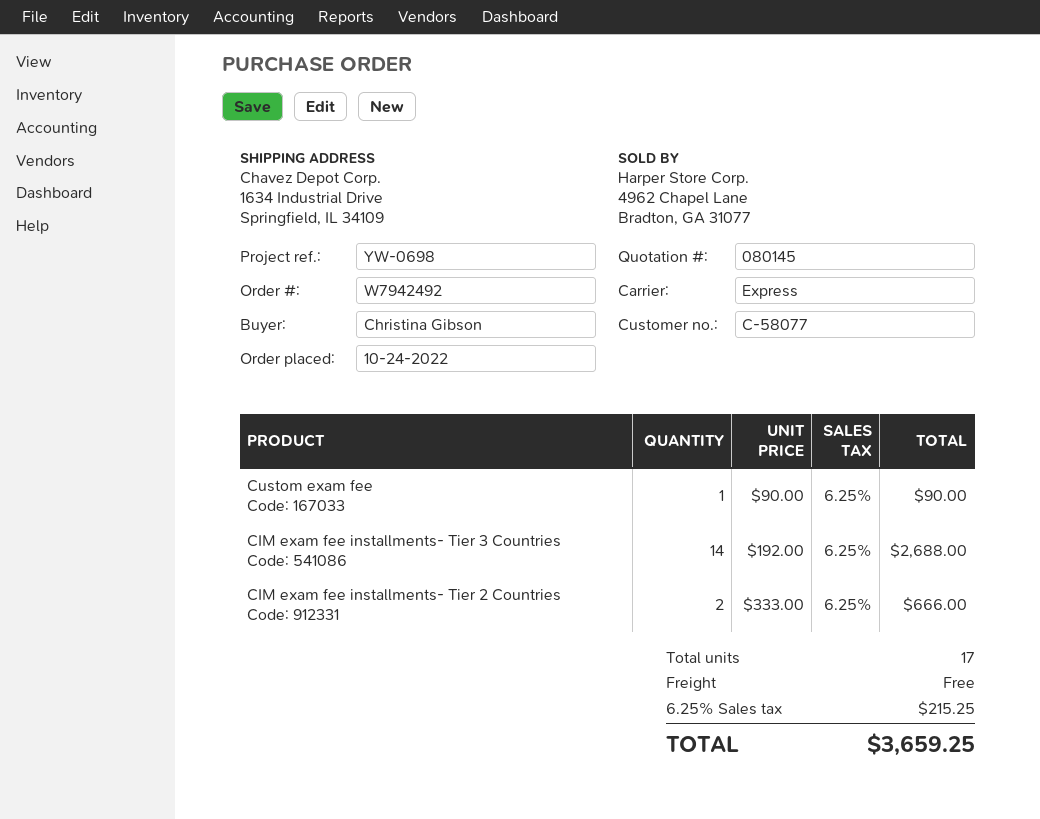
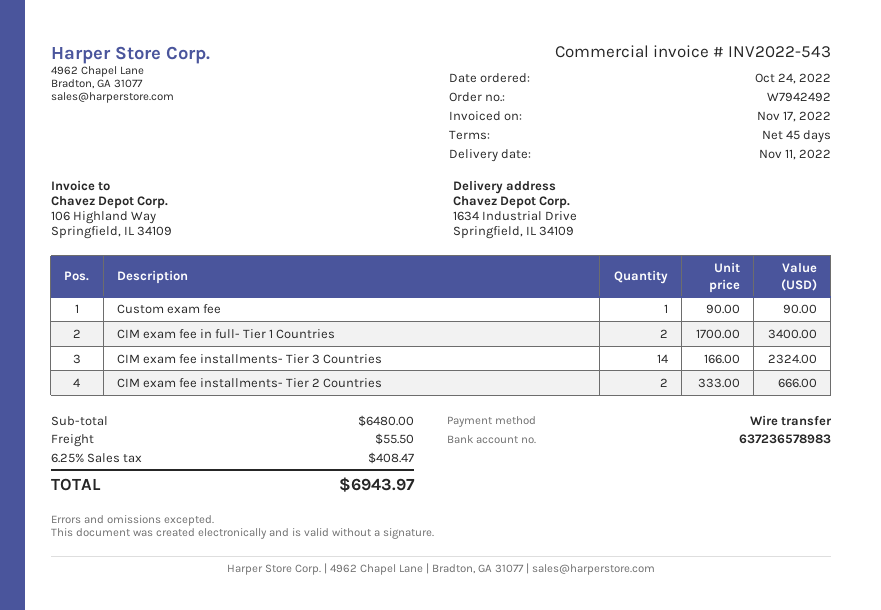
CIM exam fee installments- Tier 3 Countries: 14 x 192.00 = 2688.00 -> 14 x 166.00 = 2324.00
CIM exam fee in full- Tier 1 Countries: none -> 2 x 1700.00 = 3400.00
shipping: 0.00 -> 55.50
tax: 6.25% = 215.25 -> 6.25% = 408.47
total: 3659.25 -> 6943.97

